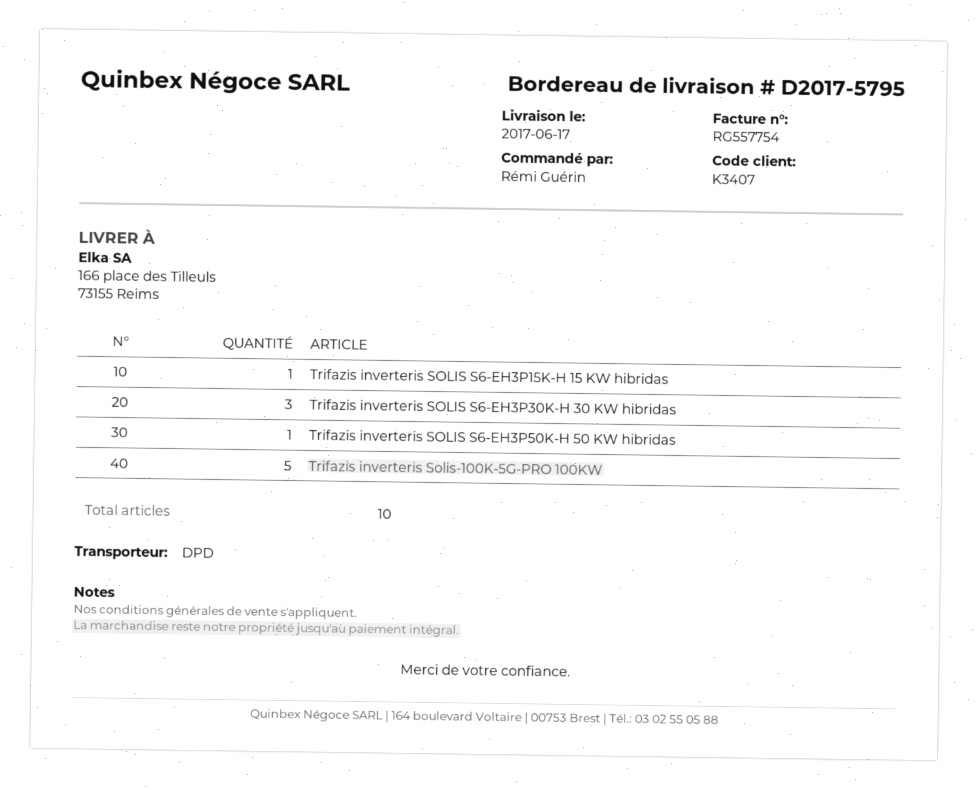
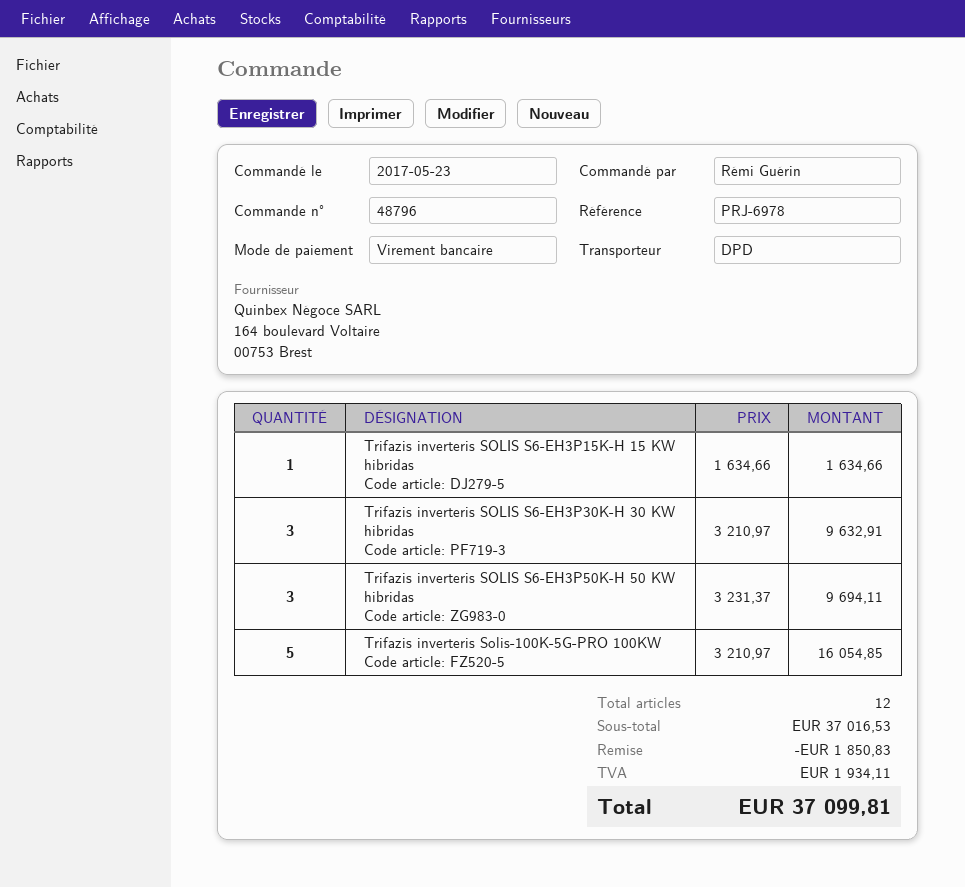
Trifazis inverteris SOLIS S6-EH3P50K-H 50 KW hibridas: 1 -> 3
total quantity: 10 -> 12

